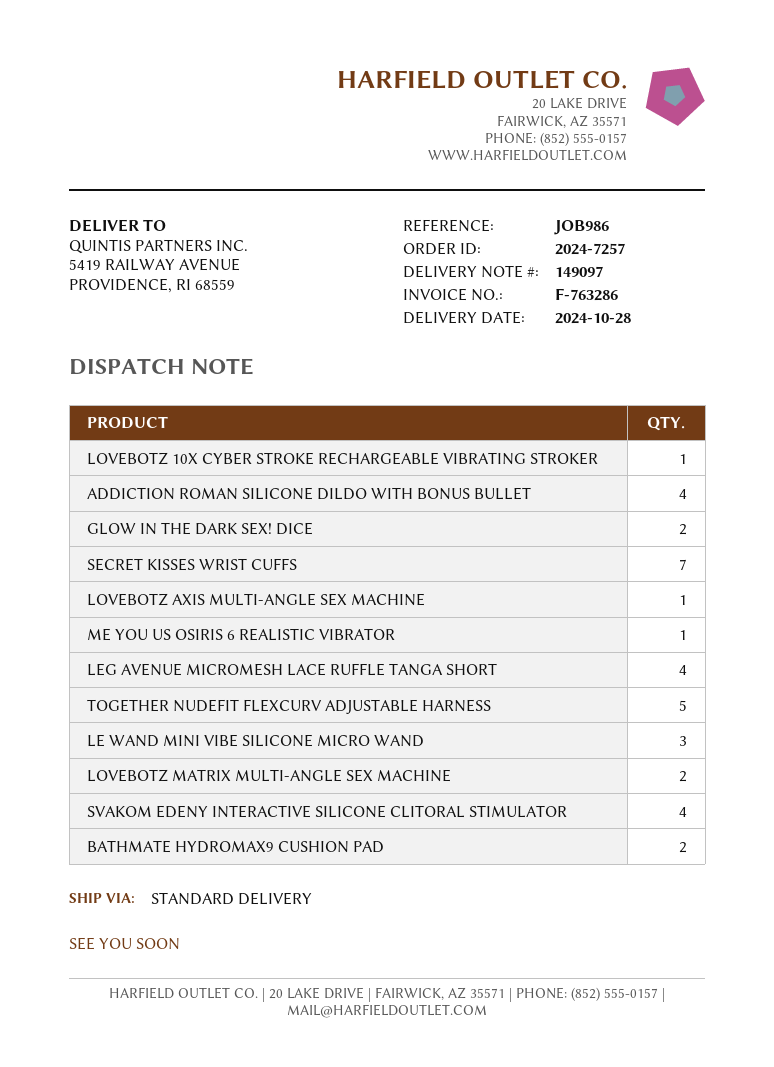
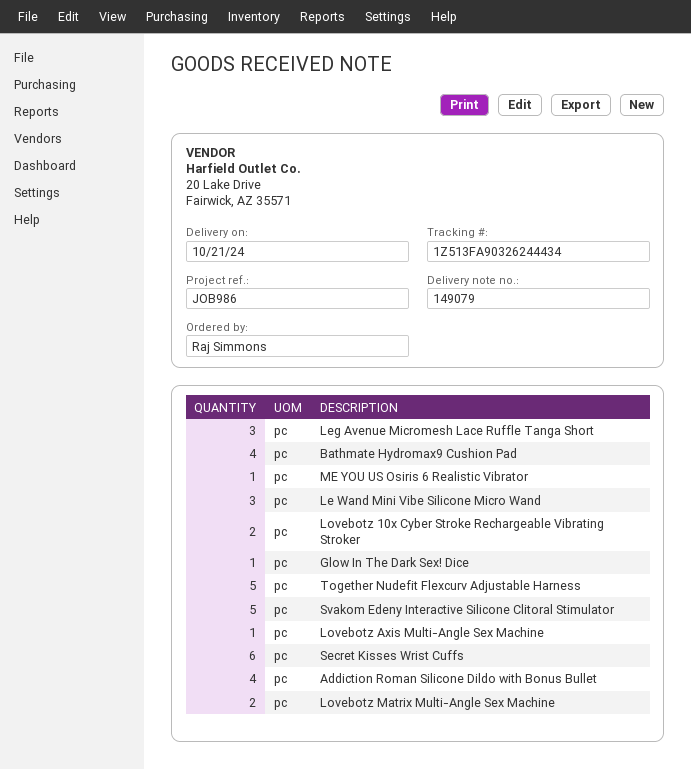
delivery note number: 149097 -> 149079
delivery date: 2024-10-28 -> 2024-10-21
LOVEBOTZ 10X CYBER STROKE RECHARGEABLE VIBRATING STROKER: 1 -> 2
GLOW IN THE DARK SEX! DICE: 2 -> 1
SECRET KISSES WRIST CUFFS: 7 -> 6
LEG AVENUE MICROMESH LACE RUFFLE TANGA SHORT: 4 -> 3
SVAKOM EDENY INTERACTIVE SILICONE CLITORAL STIMULATOR: 4 -> 5
BATHMATE HYDROMAX9 CUSHION PAD: 2 -> 4

